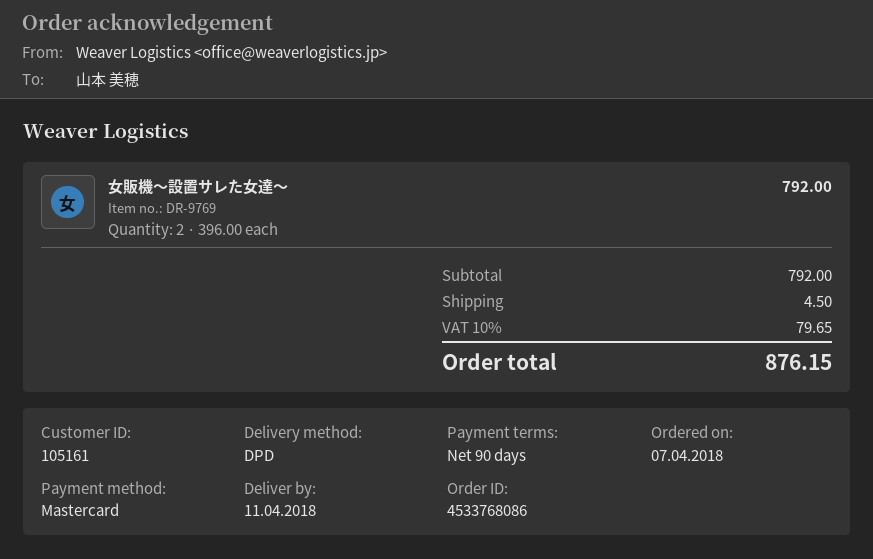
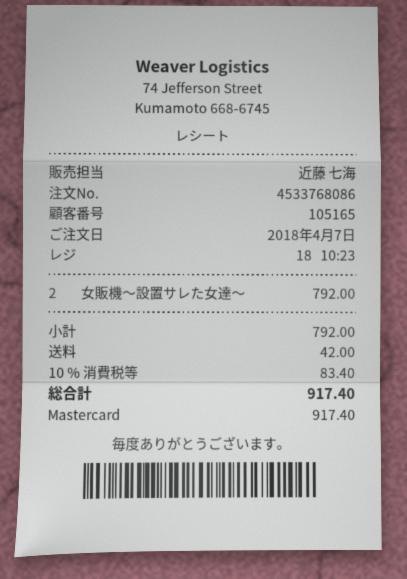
customer number: 105161 -> 105165
shipping: 4.50 -> 42.00
tax: 10% = 79.65 -> 10% = 83.40
total: 876.15 -> 917.40

